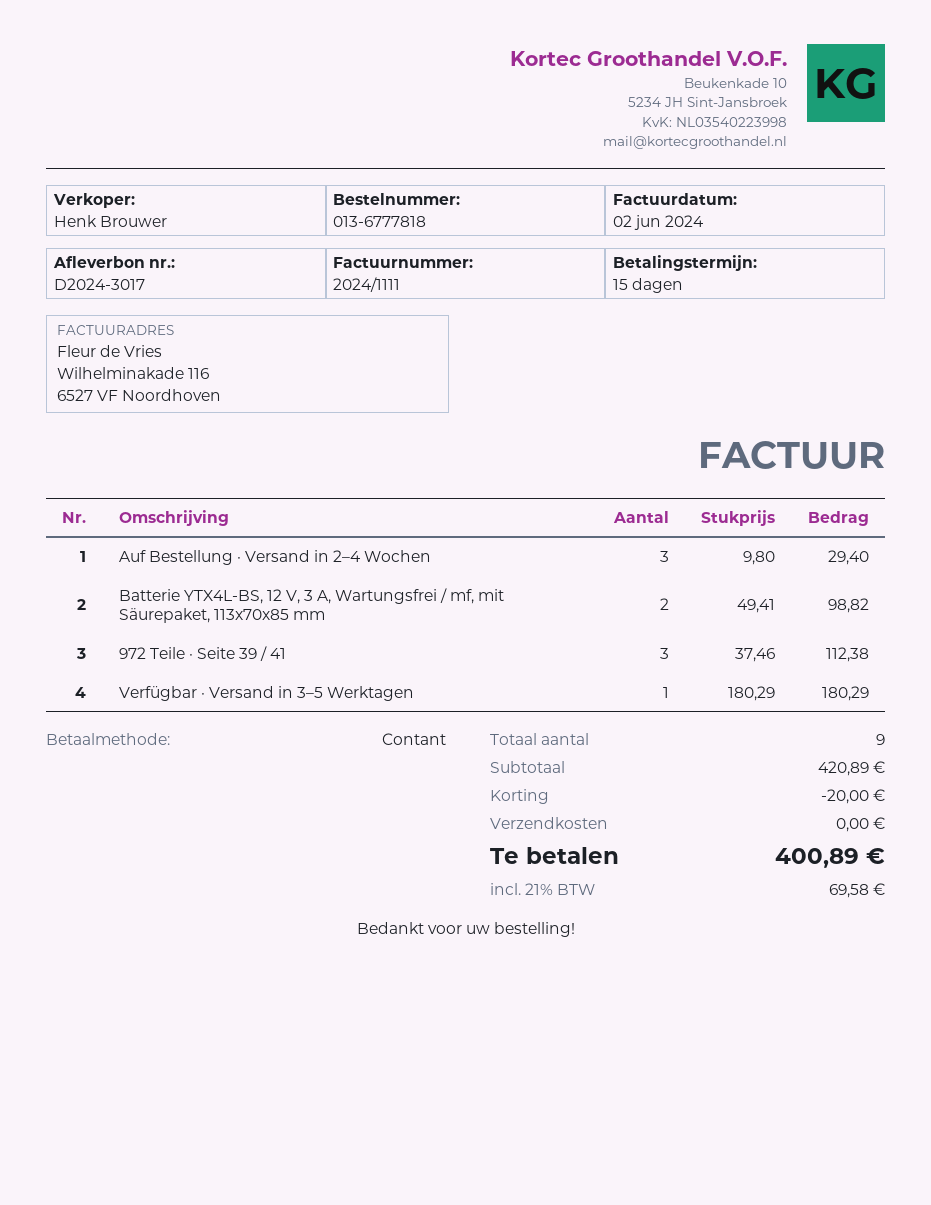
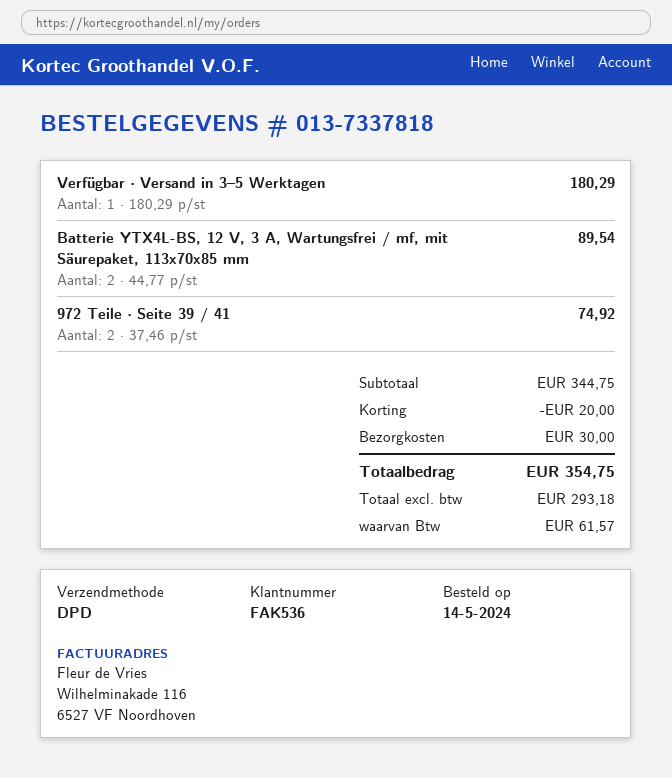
order number: 013-6777818 -> 013-7337818
Auf Bestellung · Versand in 2–4 Wochen: 3 x 9.80 = 29.40 -> none
Batterie YTX4L-BS, 12 V, 3 A, Wartungsfrei / mf, mit Säurepaket, 113x70x85 mm: 2 x 49.41 = 98.82 -> 2 x 44.77 = 89.54
972 Teile · Seite 39 / 41: 3 x 37.46 = 112.38 -> 2 x 37.46 = 74.92
subtotal: 420.89 -> 344.75
shipping: 0.00 -> 30.00
tax: 69.58 -> 61.57
total: 400.89 -> 354.75

